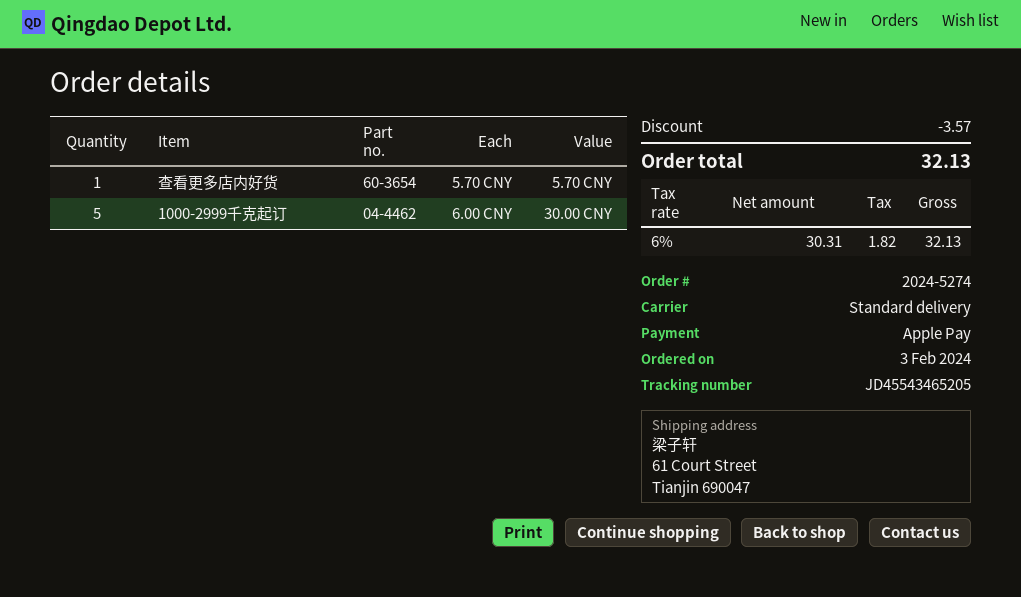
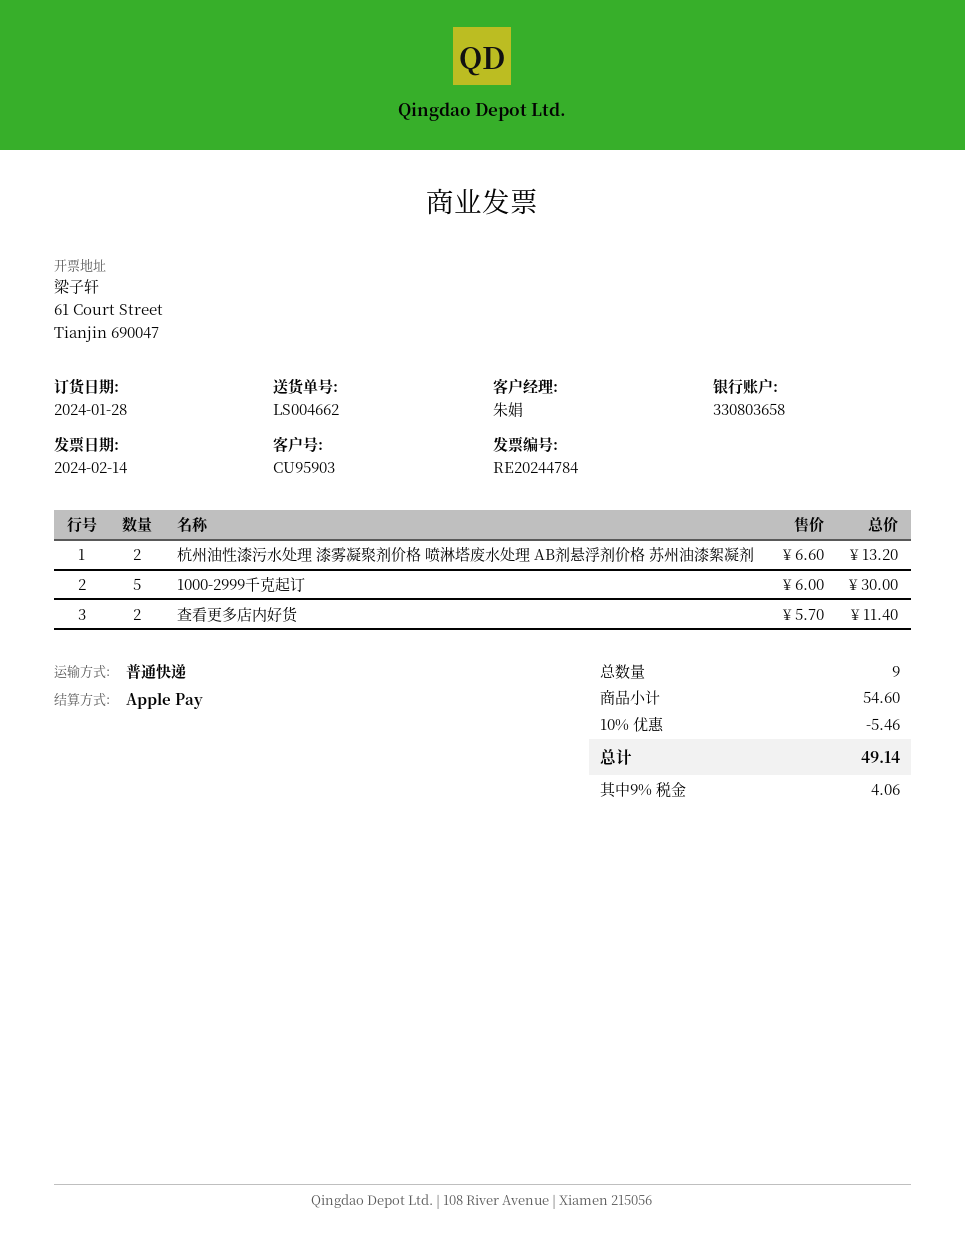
order date: 2024-02-03 -> 2024-01-28
查看更多店内好货: 1 x 5.70 = 5.70 -> 2 x 5.70 = 11.40
杭州油性漆污水处理 漆雾凝聚剂价格 喷淋塔废水处理 AB剂悬浮剂价格 苏州油漆絮凝剂: none -> 2 x 6.60 = 13.20
discount: 3.57 -> 5.46
tax: 6% = 1.82 -> 9% = 4.06
total: 32.13 -> 49.14

